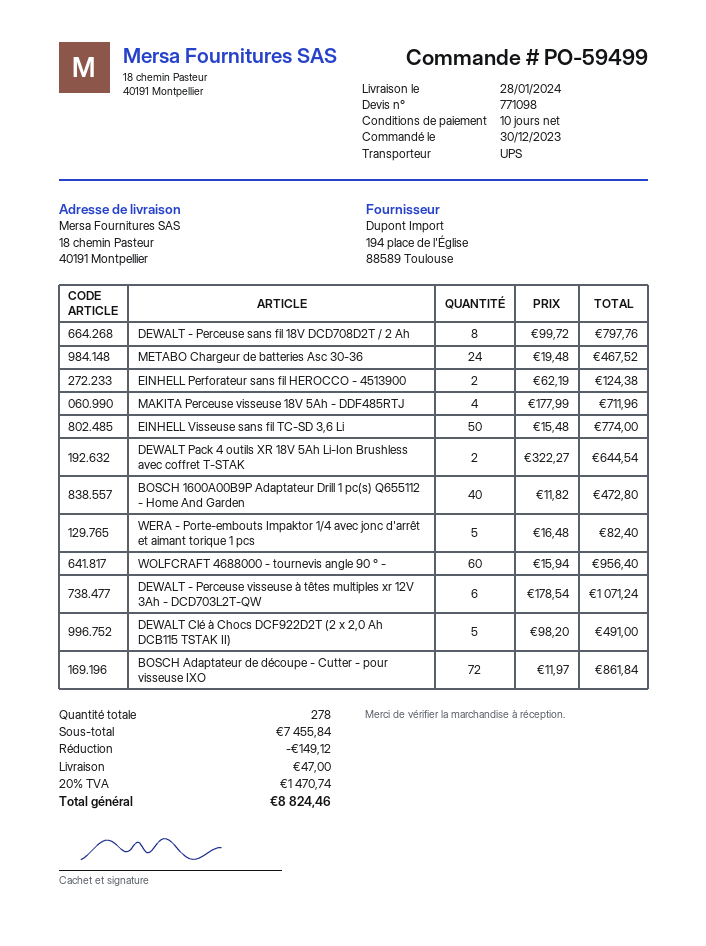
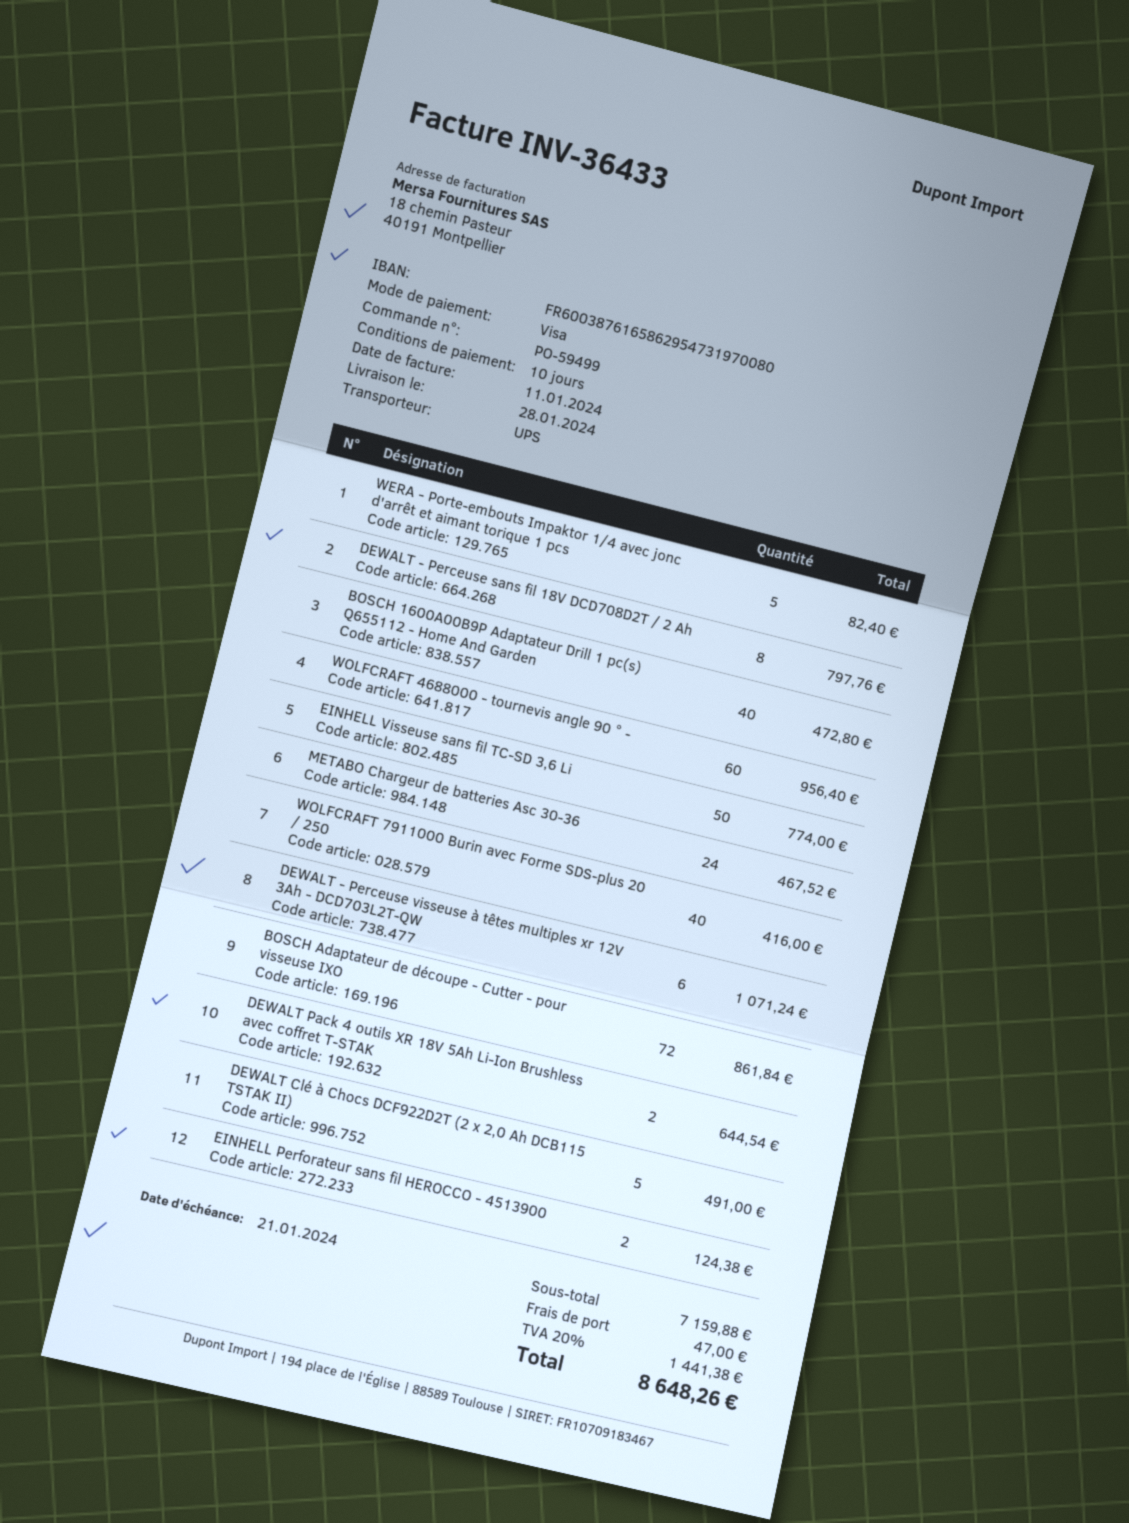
MAKITA Perceuse visseuse 18V 5Ah - DDF485RTJ: 4 for 711.96 -> none
WOLFCRAFT 7911000 Burin avec Forme SDS-plus 20 / 250: none -> 40 for 416.00
subtotal: 7455.84 -> 7159.88
discount: 149.12 -> none
tax: 20% = 1470.74 -> 20% = 1441.38
total: 8824.46 -> 8648.26

